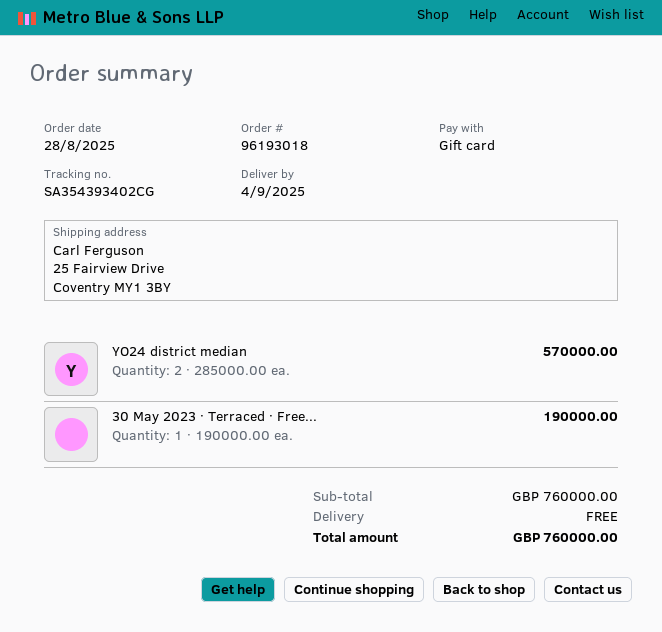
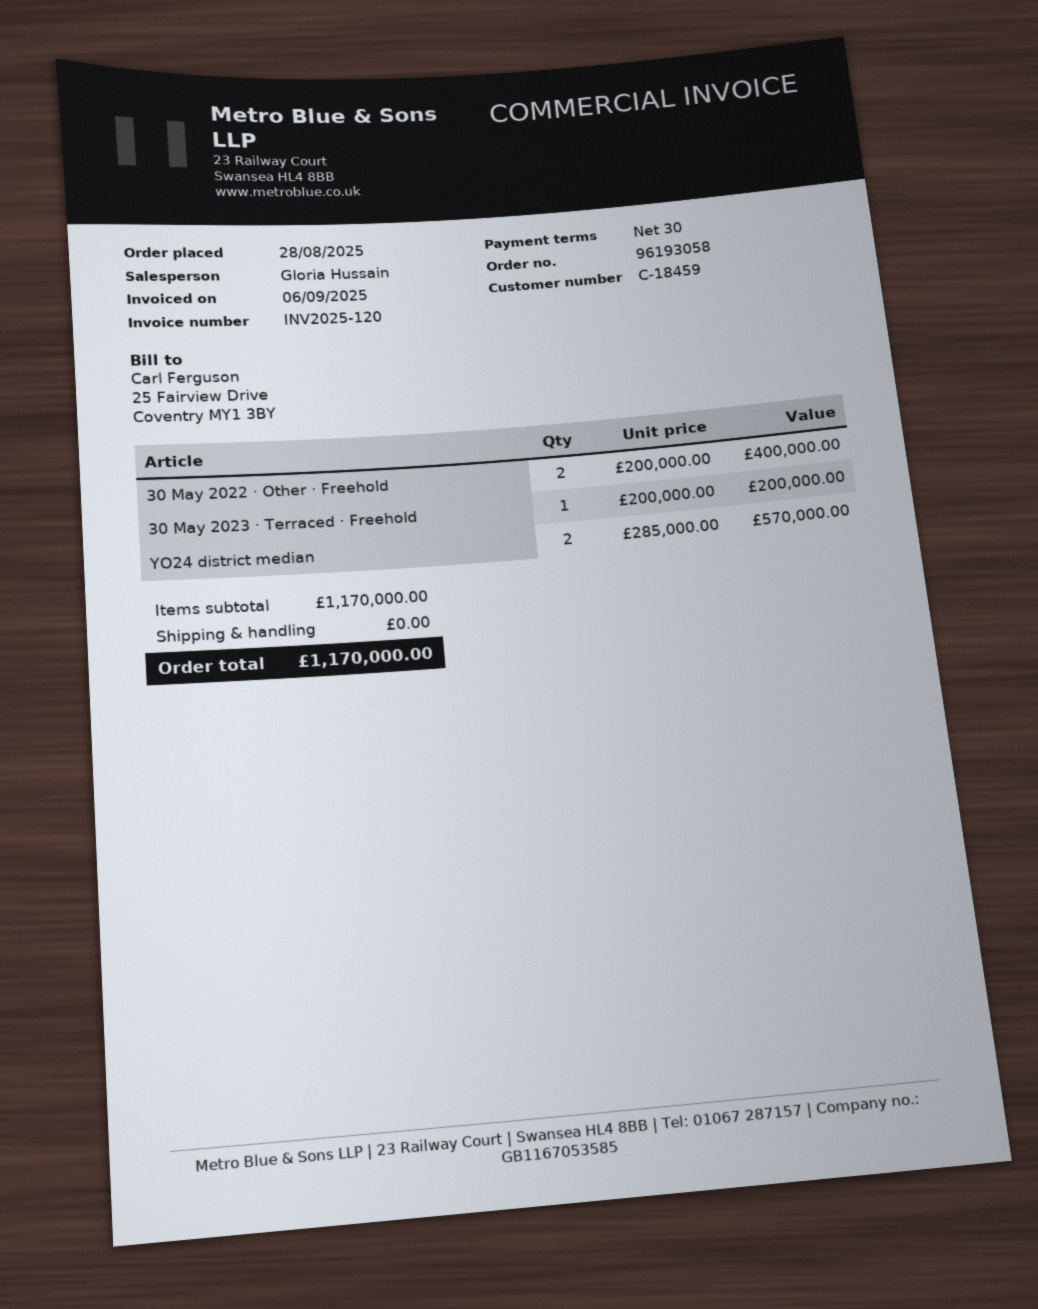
order number: 96193018 -> 96193058
30 May 2023 · Terraced · Free...: 1 x 190000.00 = 190000.00 -> 1 x 200000.00 = 200000.00
30 May 2022 · Other · Freehold: none -> 2 x 200000.00 = 400000.00
subtotal: 760000.00 -> 1170000.00
total: 760000.00 -> 1170000.00

